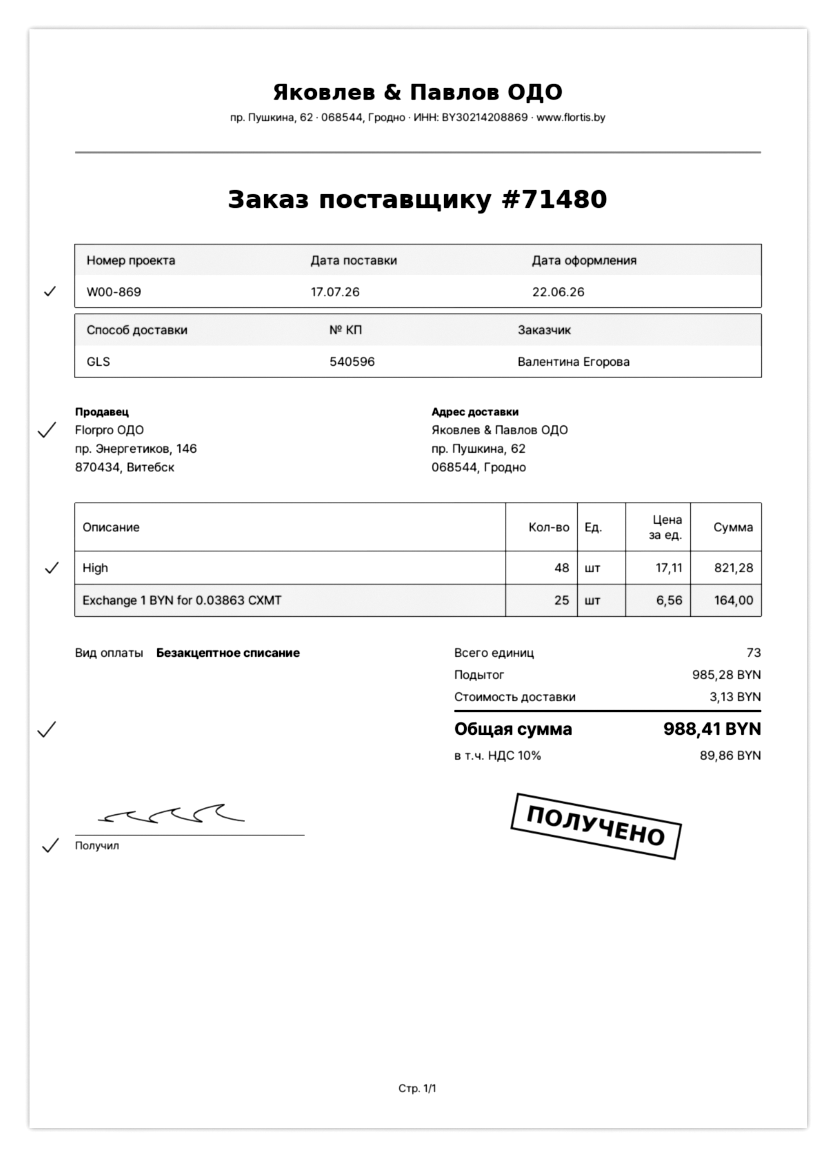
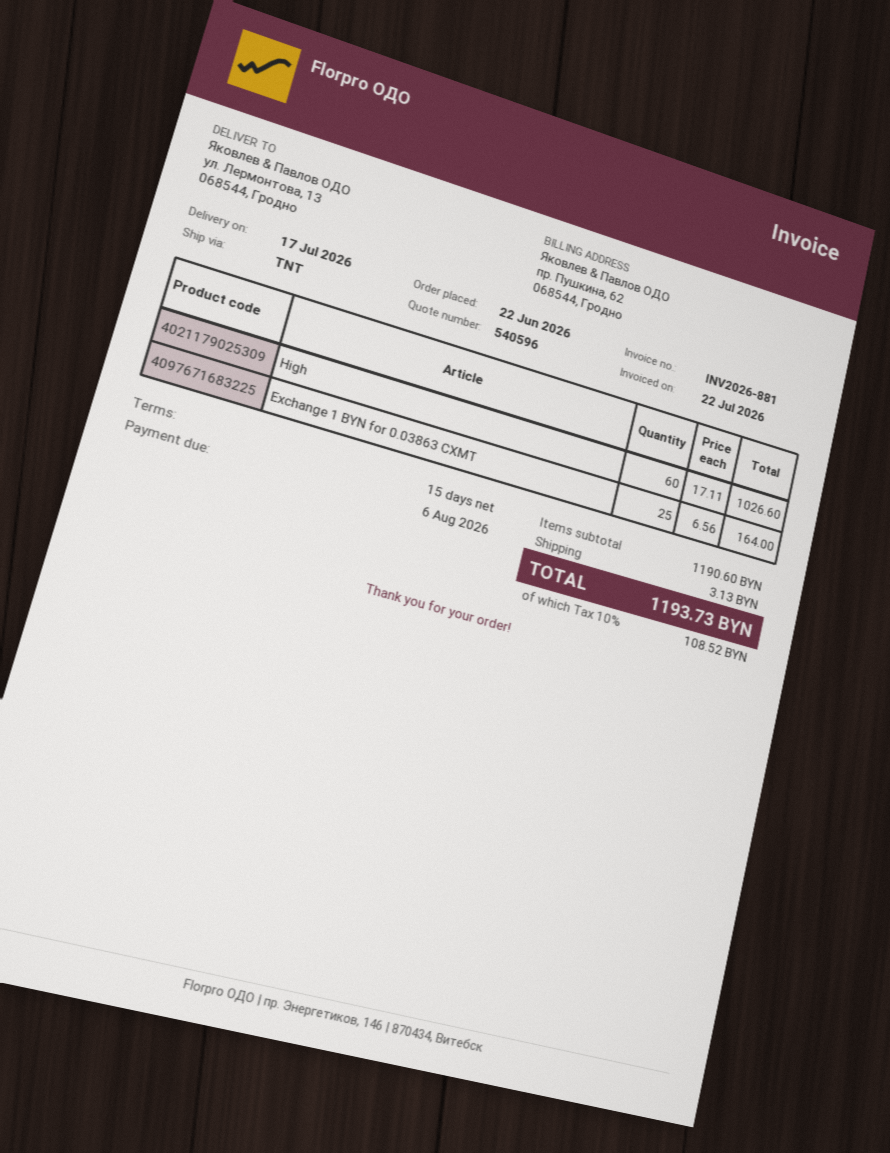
shipping method: GLS -> TNT
ship to: пр. Пушкина, 62, 068544, Гродно -> ул. Лермонтова, 13, 068544, Гродно
High: 48 x 17.11 = 821.28 -> 60 x 17.11 = 1026.60
subtotal: 985.28 -> 1190.60
tax: 10% = 89.86 -> 10% = 108.52
total: 988.41 -> 1193.73

